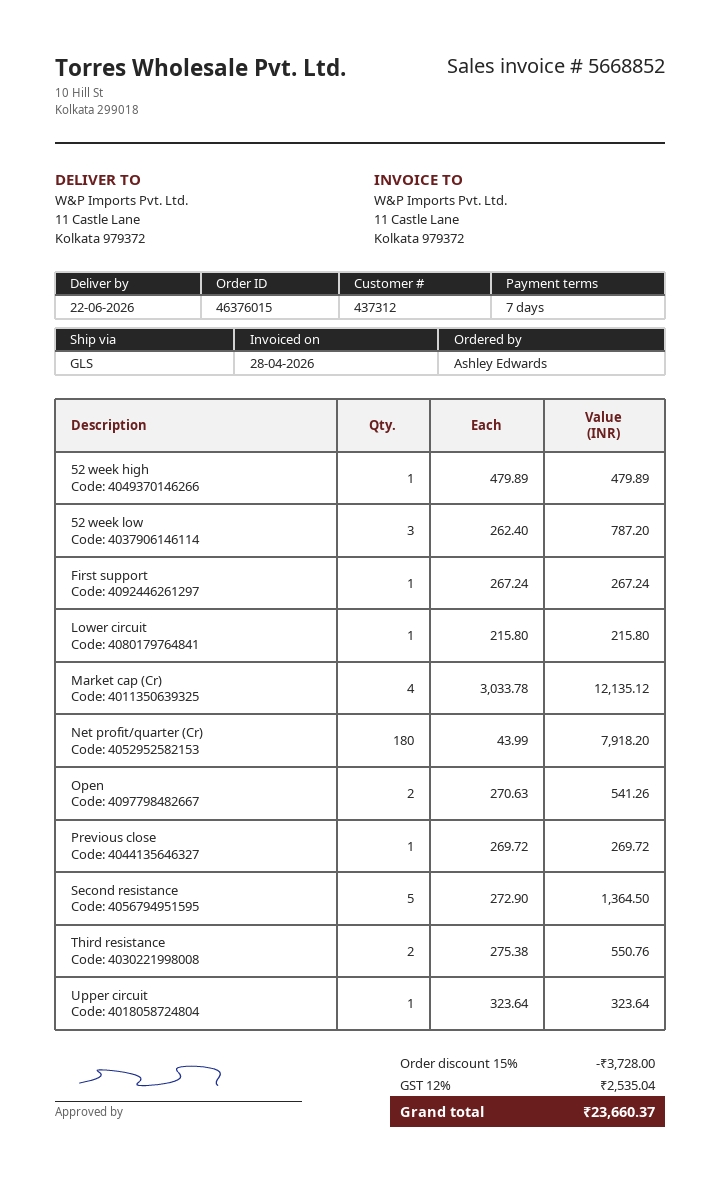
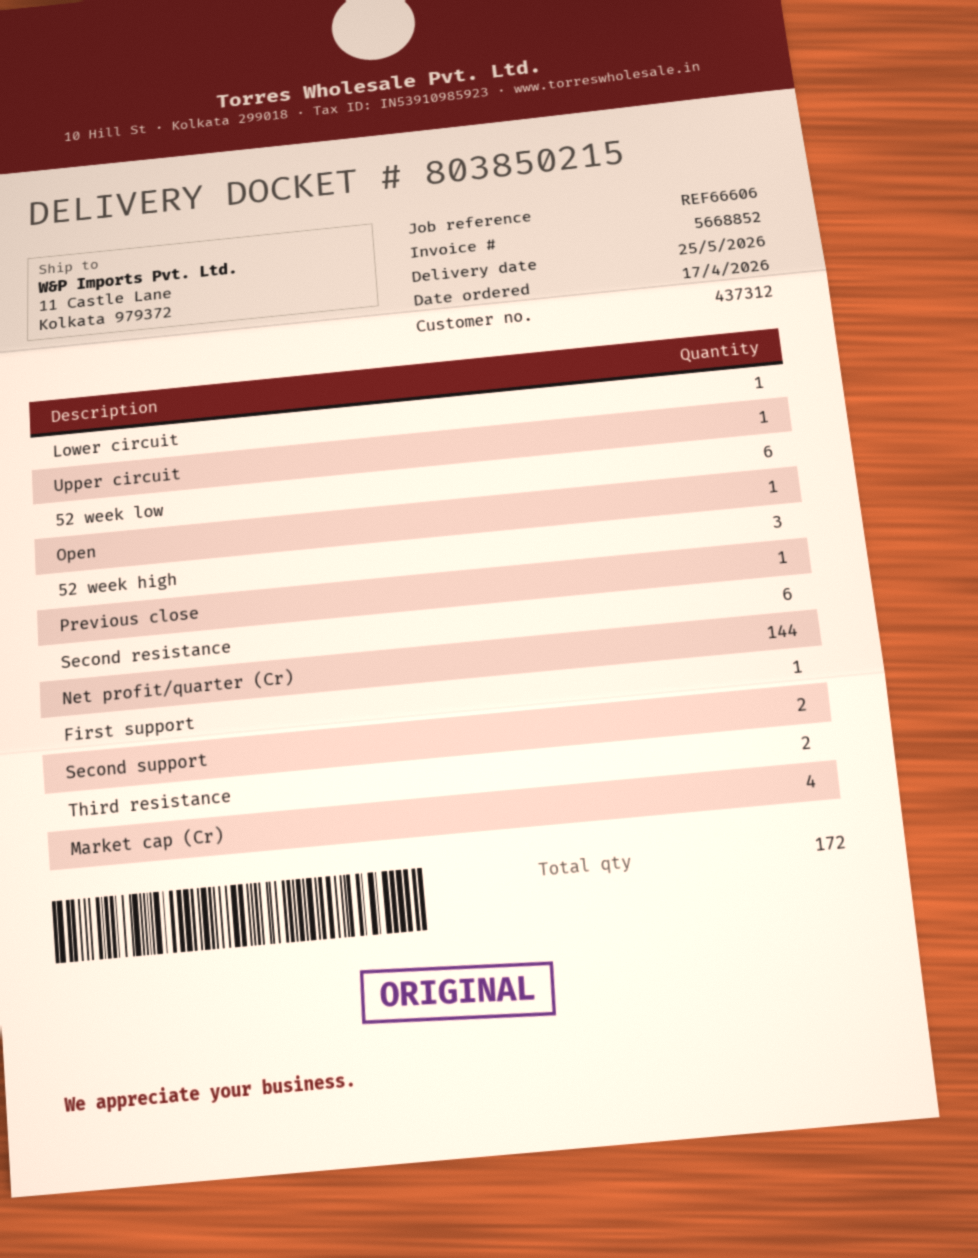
delivery date: 2026-06-22 -> 2026-05-25
52 week high: 1 -> 3
52 week low: 3 -> 6
Net profit/quarter (Cr): 180 -> 144
Open: 2 -> 1
Second resistance: 5 -> 6
Second support: none -> 2

